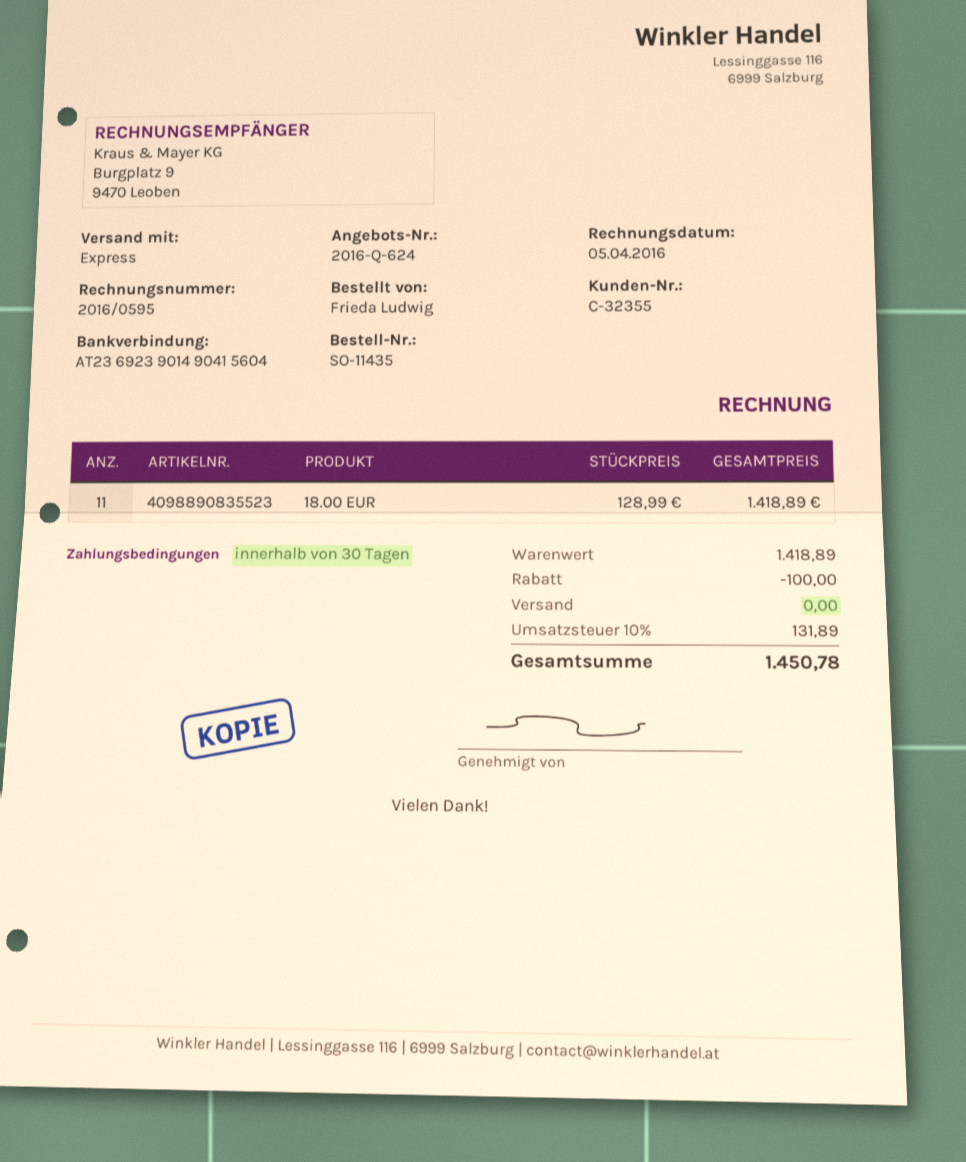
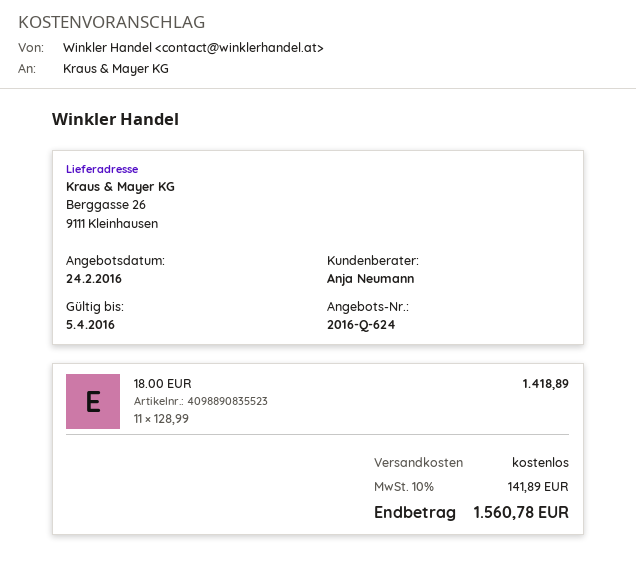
discount: 100.00 -> none
tax: 10% = 131.89 -> 10% = 141.89
total: 1450.78 -> 1560.78

